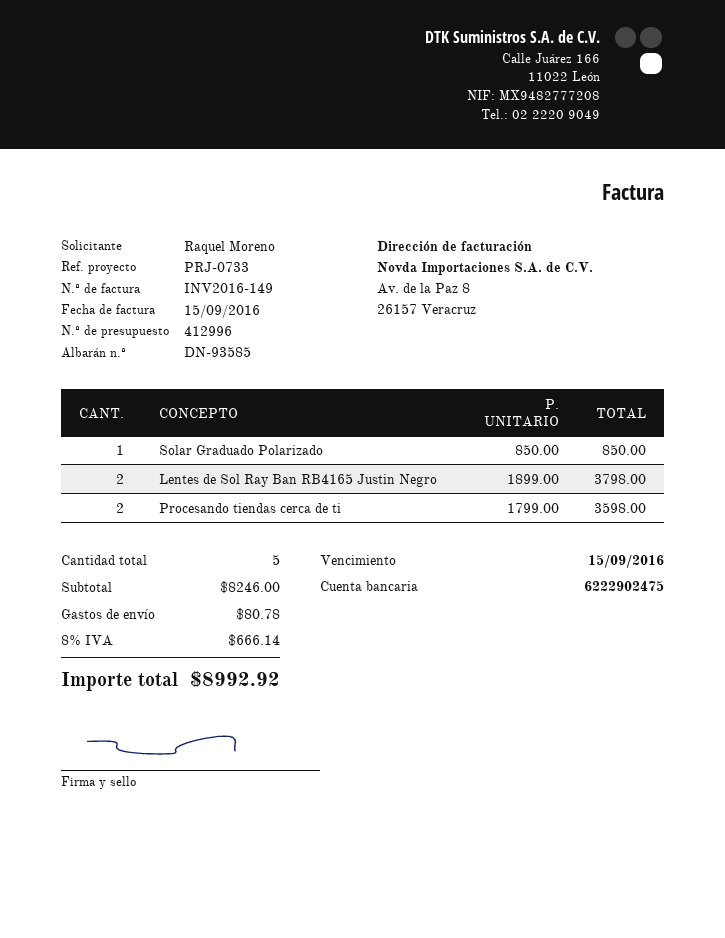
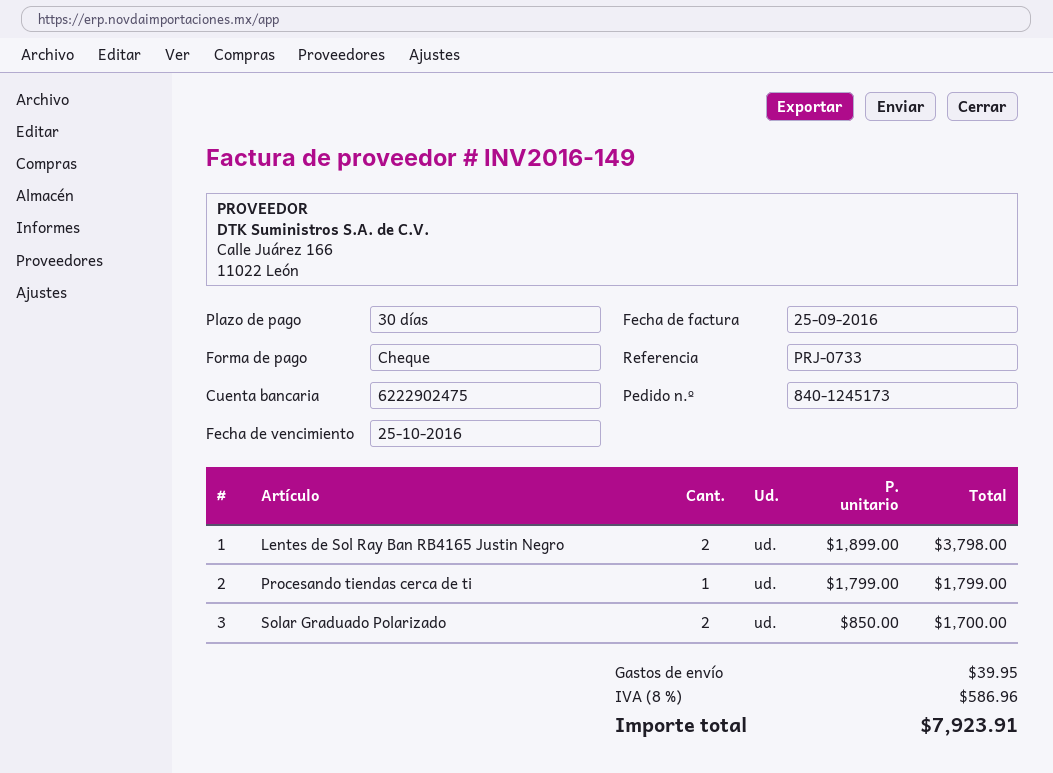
invoice date: 2016-09-15 -> 2016-09-25
due date: 2016-09-15 -> 2016-10-25
Solar Graduado Polarizado: 1 x 850.00 = 850.00 -> 2 x 850.00 = 1700.00
Procesando tiendas cerca de ti: 2 x 1799.00 = 3598.00 -> 1 x 1799.00 = 1799.00
shipping: 80.78 -> 39.95
tax: 8% = 666.14 -> 8% = 586.96
total: 8992.92 -> 7923.91

